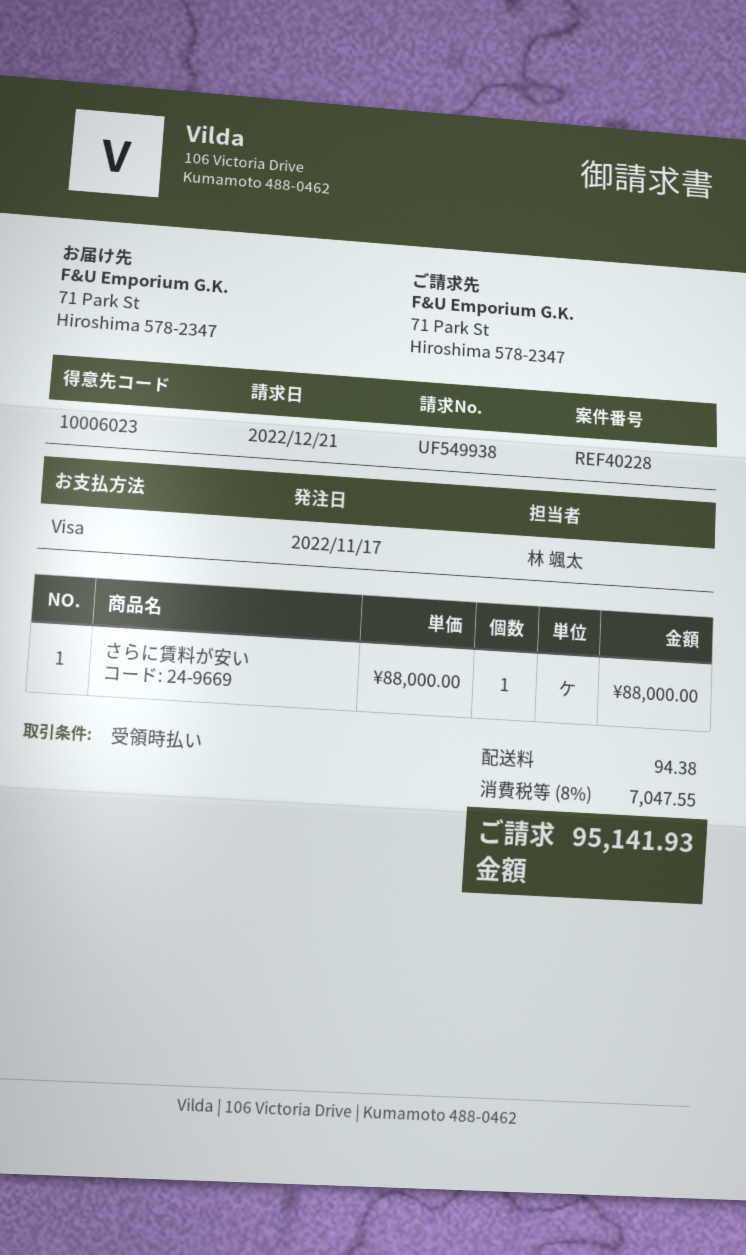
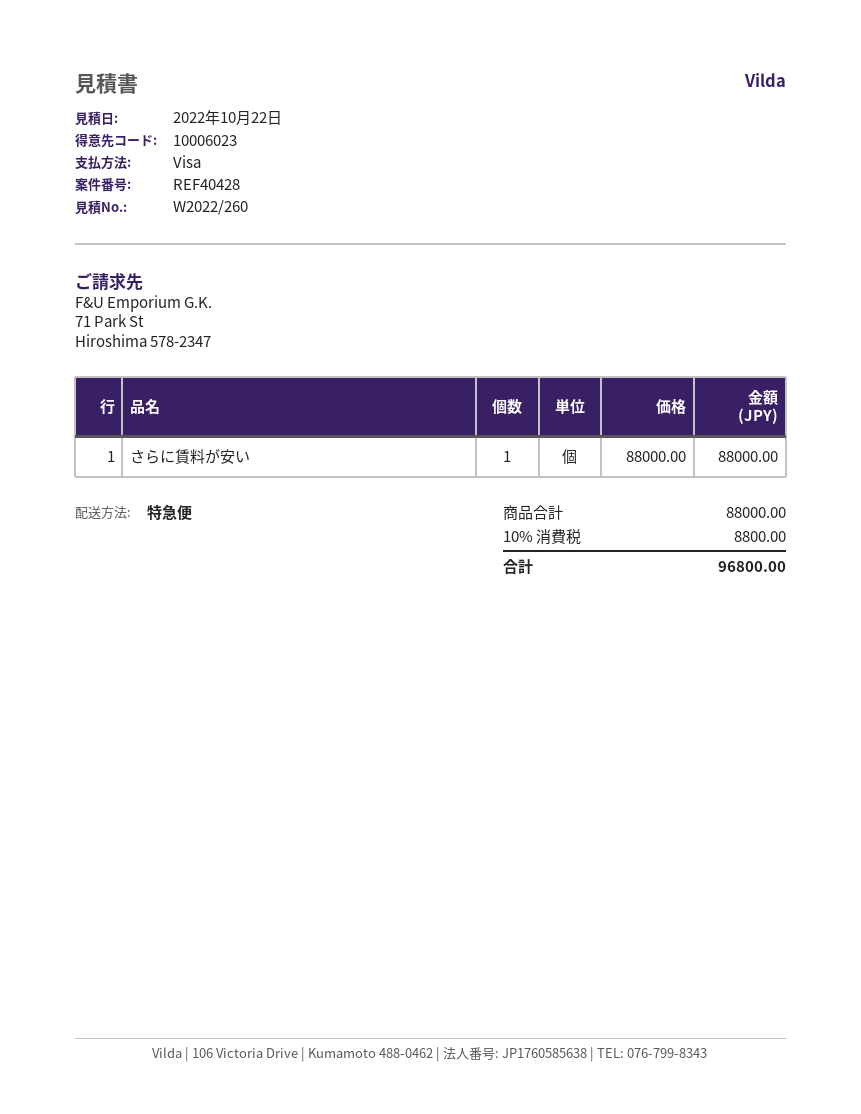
reference: REF40228 -> REF40428
shipping: 94.38 -> none
tax: 8% = 7047.55 -> 10% = 8800.00
total: 95141.93 -> 96800.00

